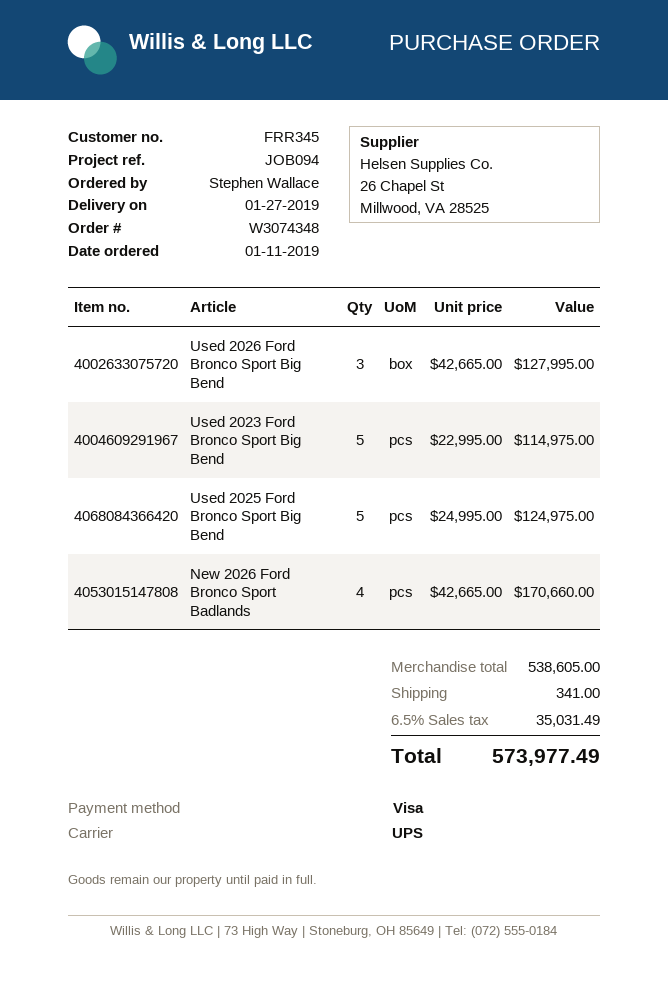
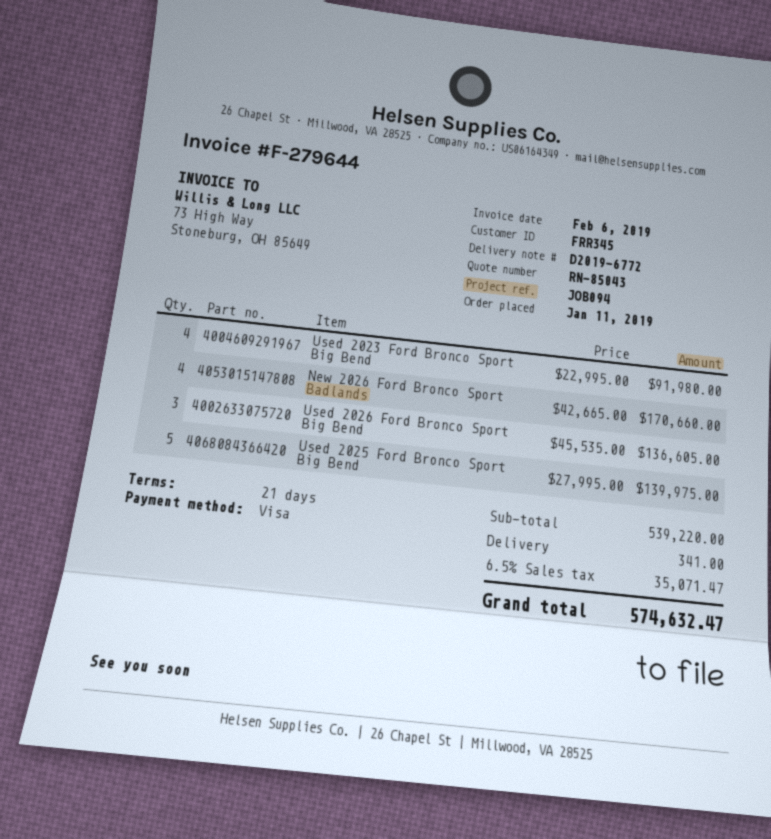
Used 2026 Ford Bronco Sport Big Bend: 3 x 42665.00 = 127995.00 -> 3 x 45535.00 = 136605.00
Used 2023 Ford Bronco Sport Big Bend: 5 x 22995.00 = 114975.00 -> 4 x 22995.00 = 91980.00
Used 2025 Ford Bronco Sport Big Bend: 5 x 24995.00 = 124975.00 -> 5 x 27995.00 = 139975.00
subtotal: 538605.00 -> 539220.00
tax: 6.5% = 35031.49 -> 6.5% = 35071.47
total: 573977.49 -> 574632.47

